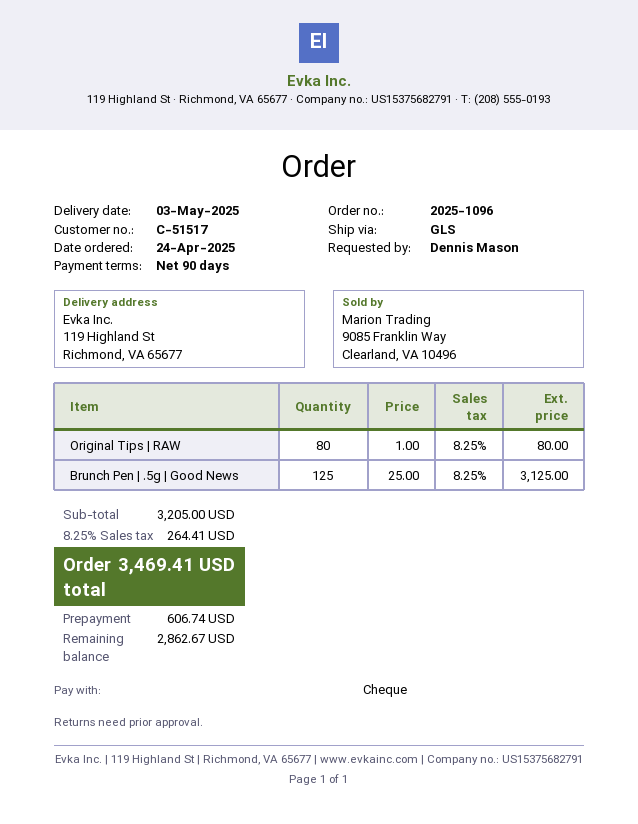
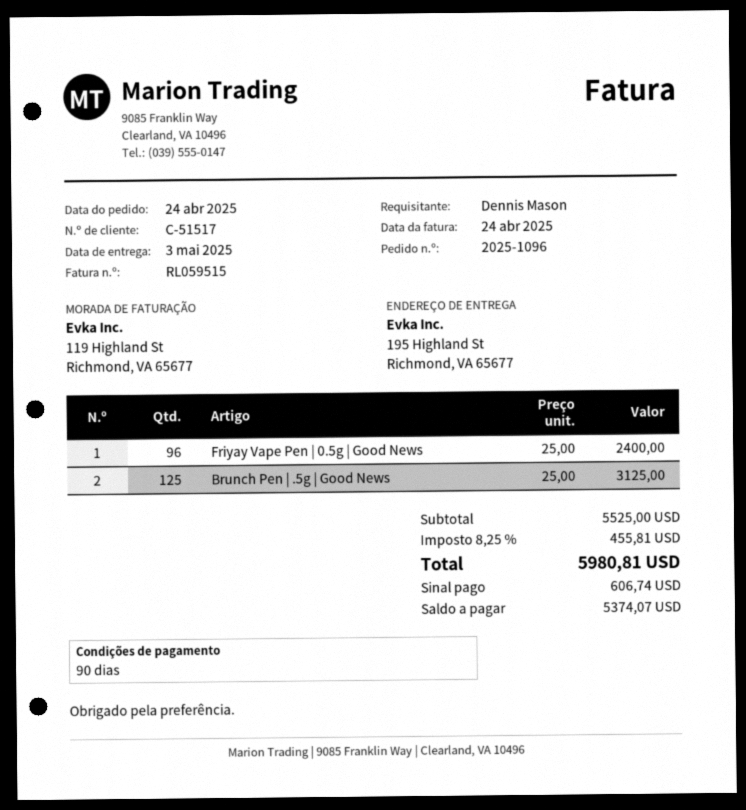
ship to: 119 Highland St, Richmond, VA 65677 -> 195 Highland St, Richmond, VA 65677
Original Tips | RAW: 80 x 1.00 = 80.00 -> none
Friyay Vape Pen | 0.5g | Good News: none -> 96 x 25.00 = 2400.00
subtotal: 3205.00 -> 5525.00
tax: 8.25% = 264.41 -> 8.25% = 455.81
total: 3469.41 -> 5980.81
balance: 2862.67 -> 5374.07

